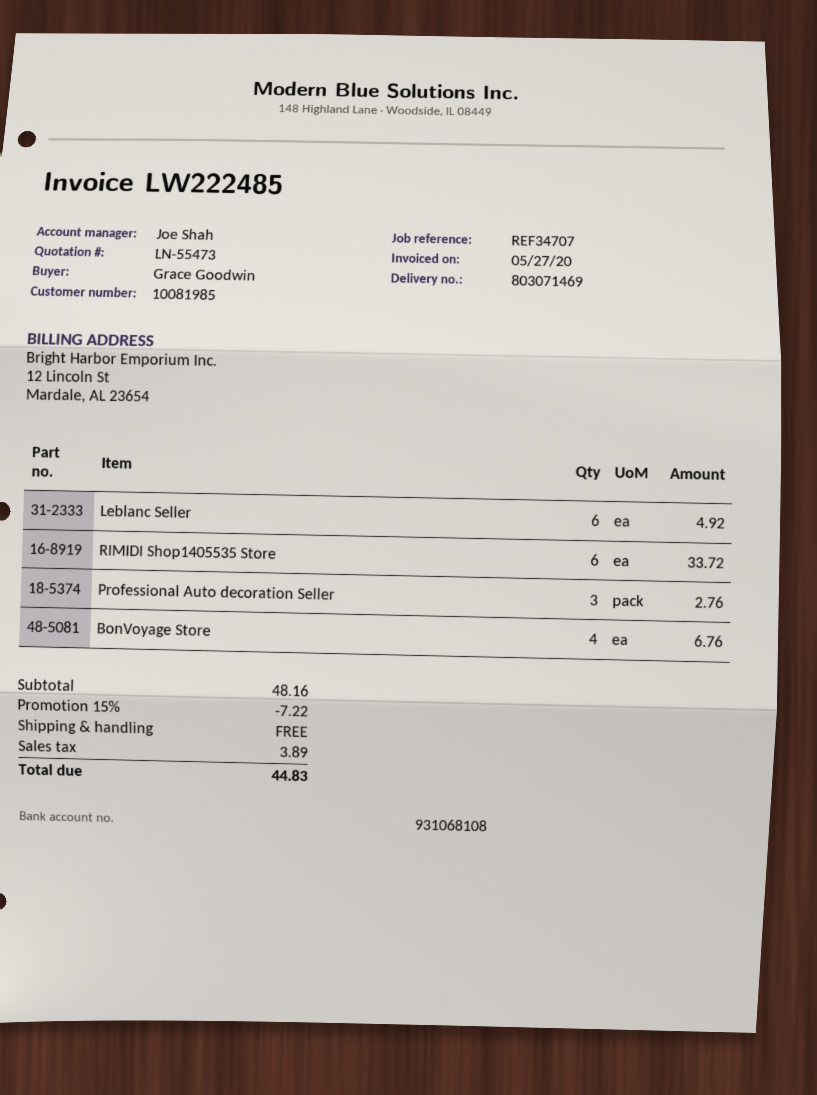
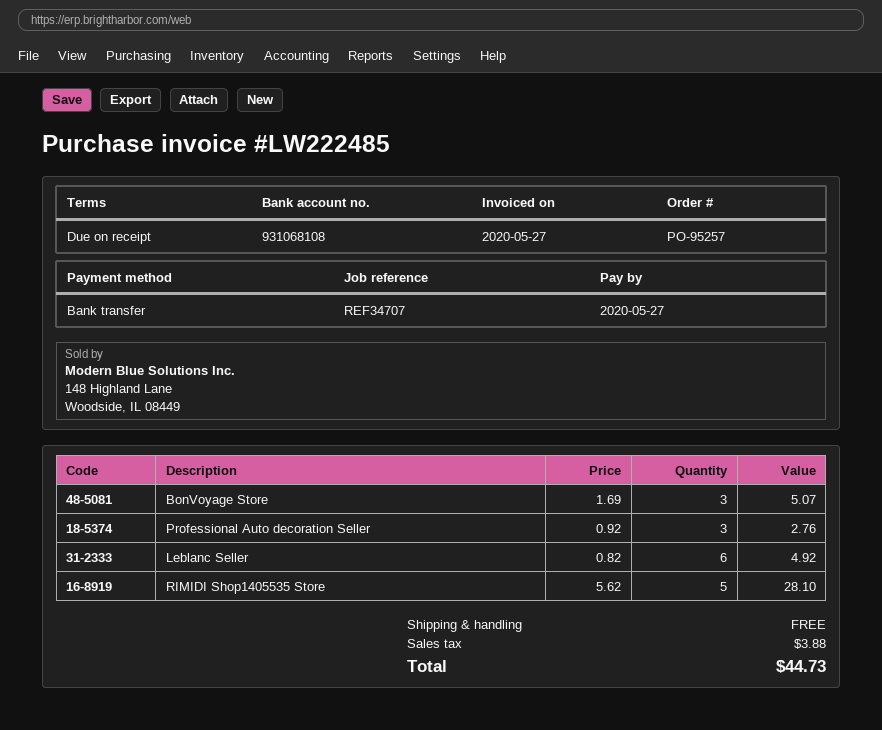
RIMIDI Shop1405535 Store: 6 for 33.72 -> 5 for 28.10
BonVoyage Store: 4 for 6.76 -> 3 for 5.07
discount: 15% = 7.22 -> none
tax: 3.89 -> 3.88
total: 44.83 -> 44.73

